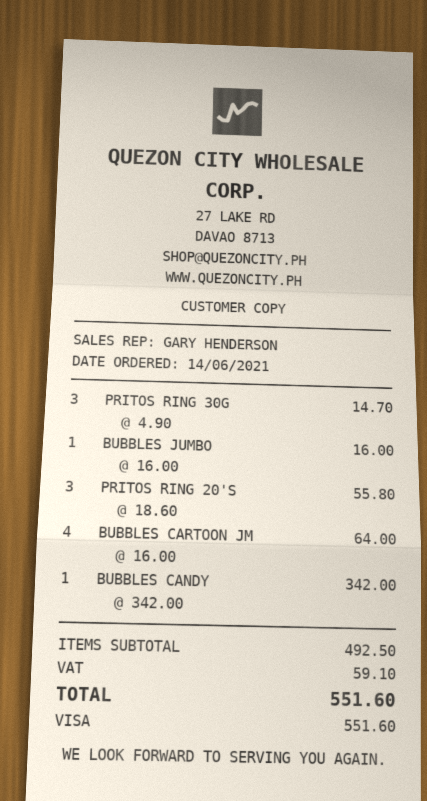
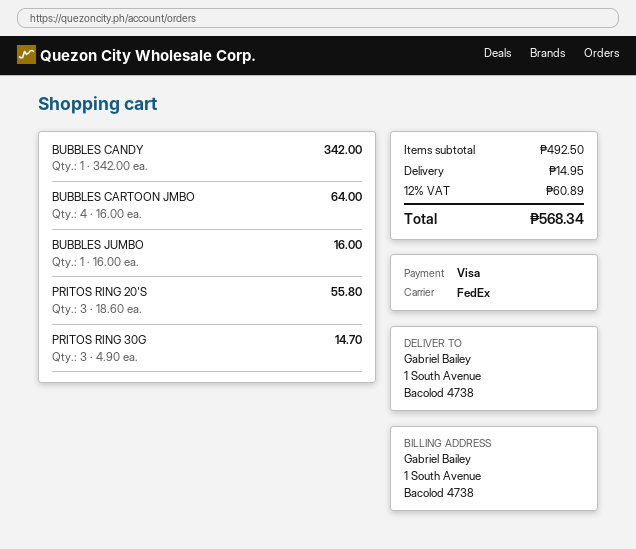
shipping: none -> 14.95
tax: 59.10 -> 60.89
total: 551.60 -> 568.34

